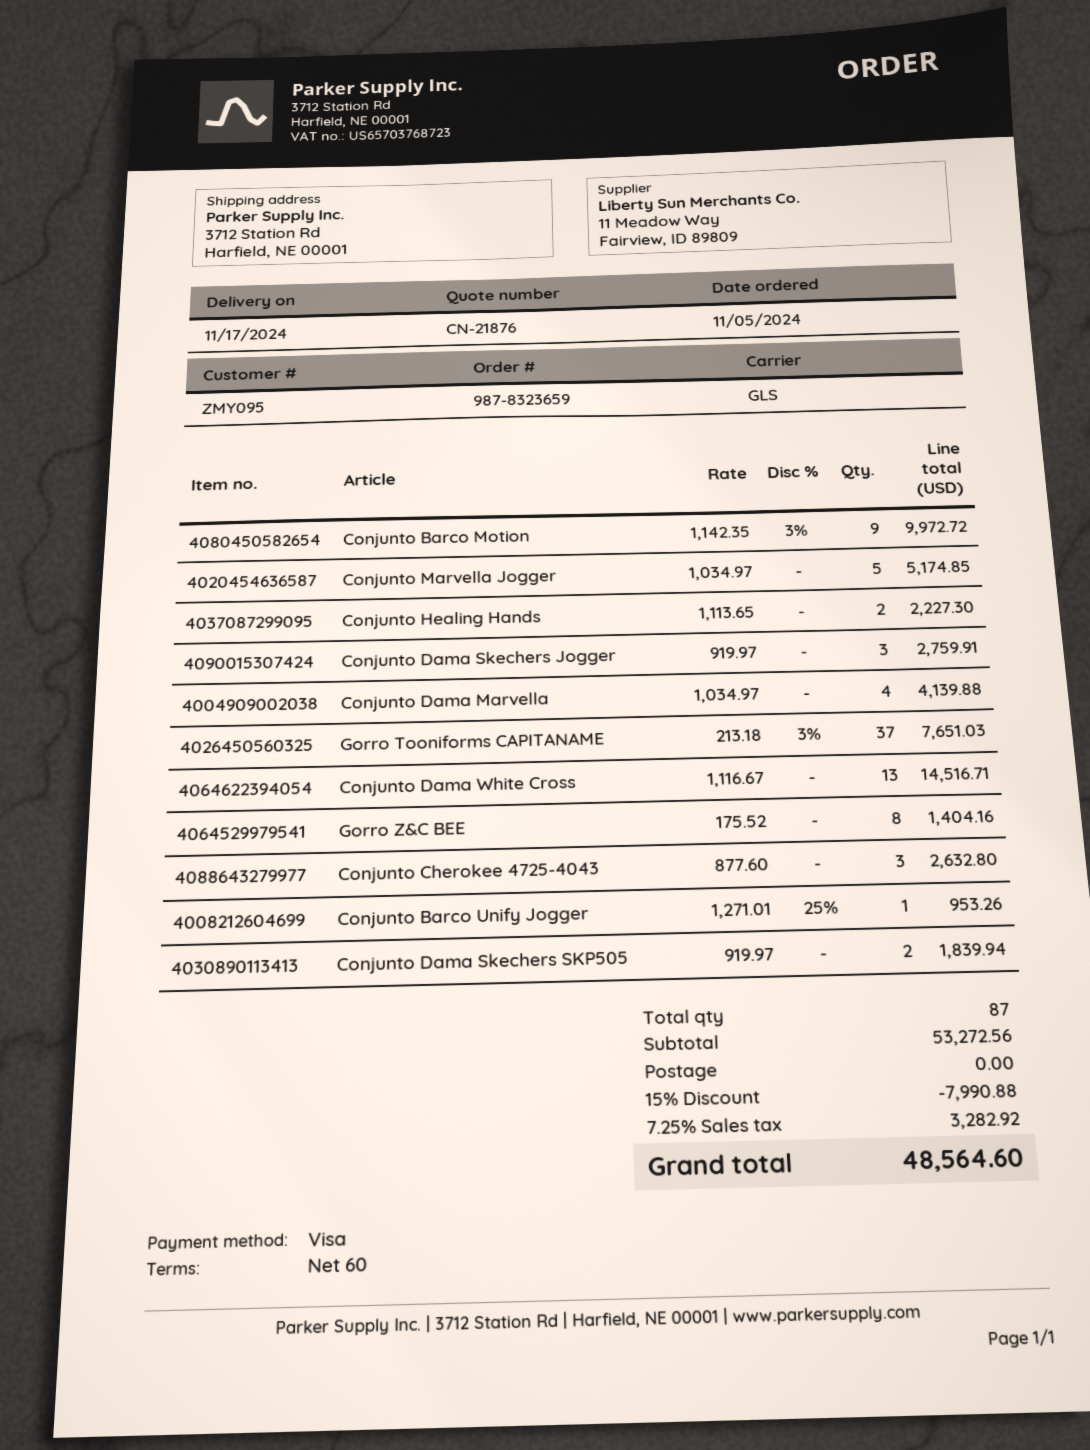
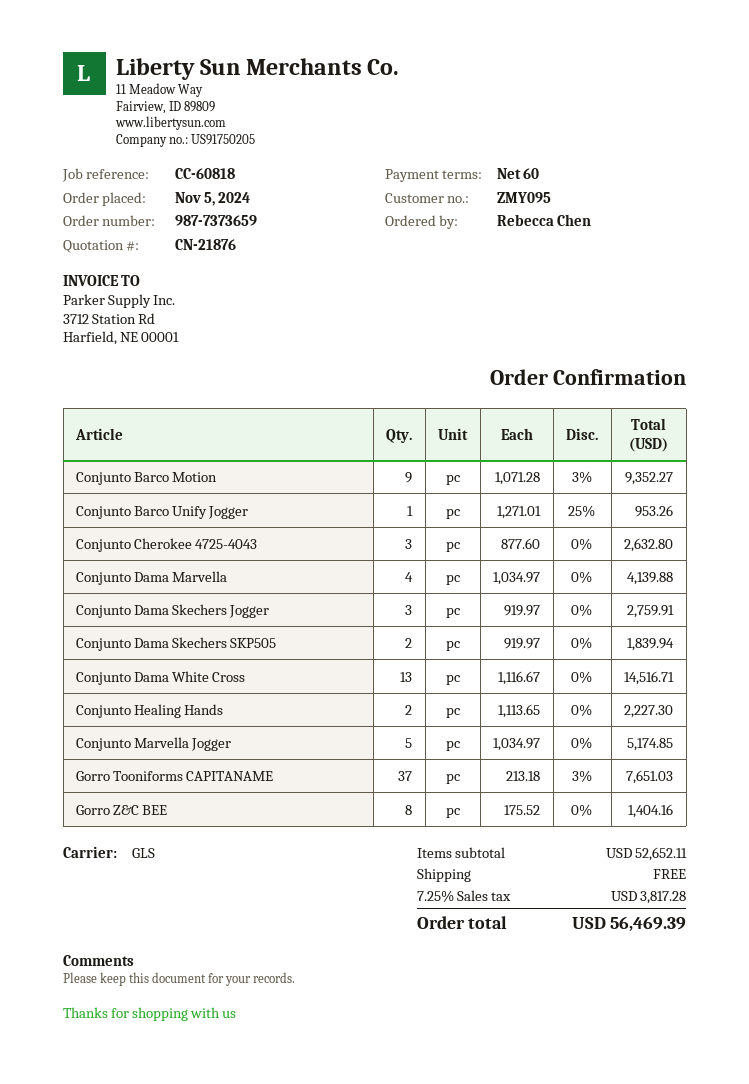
order number: 987-8323659 -> 987-7373659
Conjunto Barco Motion: 9 x 1142.35 - 3% = 9972.72 -> 9 x 1071.28 - 3% = 9352.27
subtotal: 53272.56 -> 52652.11
discount: 15% = 7990.88 -> none
tax: 7.25% = 3282.92 -> 7.25% = 3817.28
total: 48564.60 -> 56469.39

